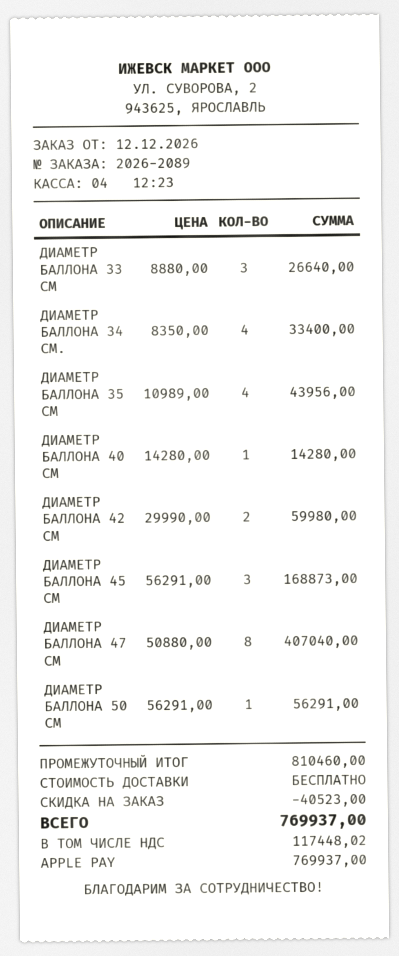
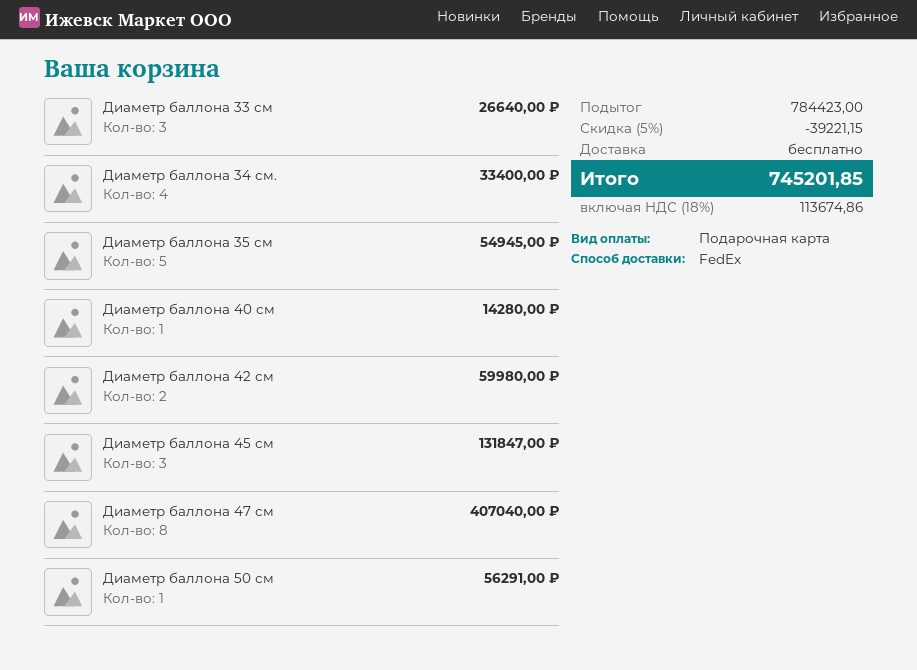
payment method: Apple Pay -> gift card
ДИАМЕТР БАЛЛОНА 35 СМ: 4 for 43956.00 -> 5 for 54945.00
ДИАМЕТР БАЛЛОНА 45 СМ: 3 for 168873.00 -> 3 for 131847.00
subtotal: 810460.00 -> 784423.00
discount: 40523.00 -> 39221.15
tax: 117448.02 -> 113674.86
total: 769937.00 -> 745201.85

